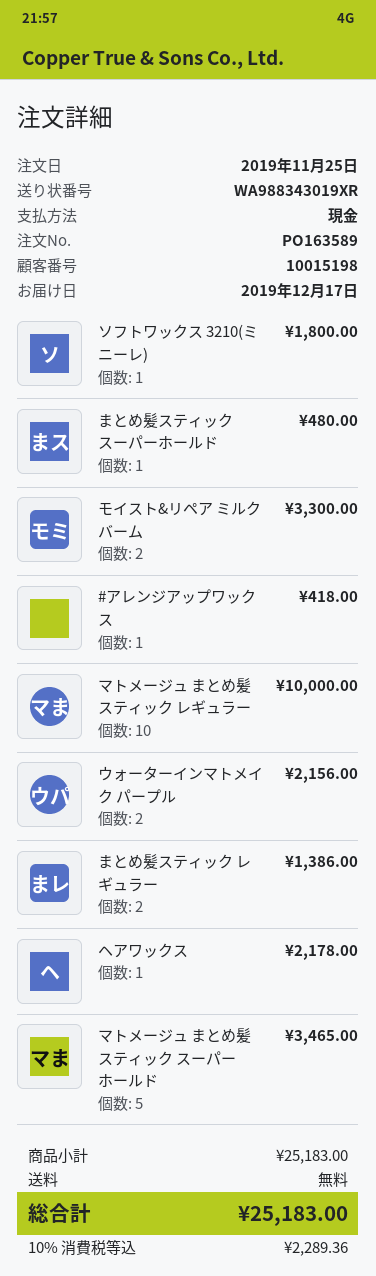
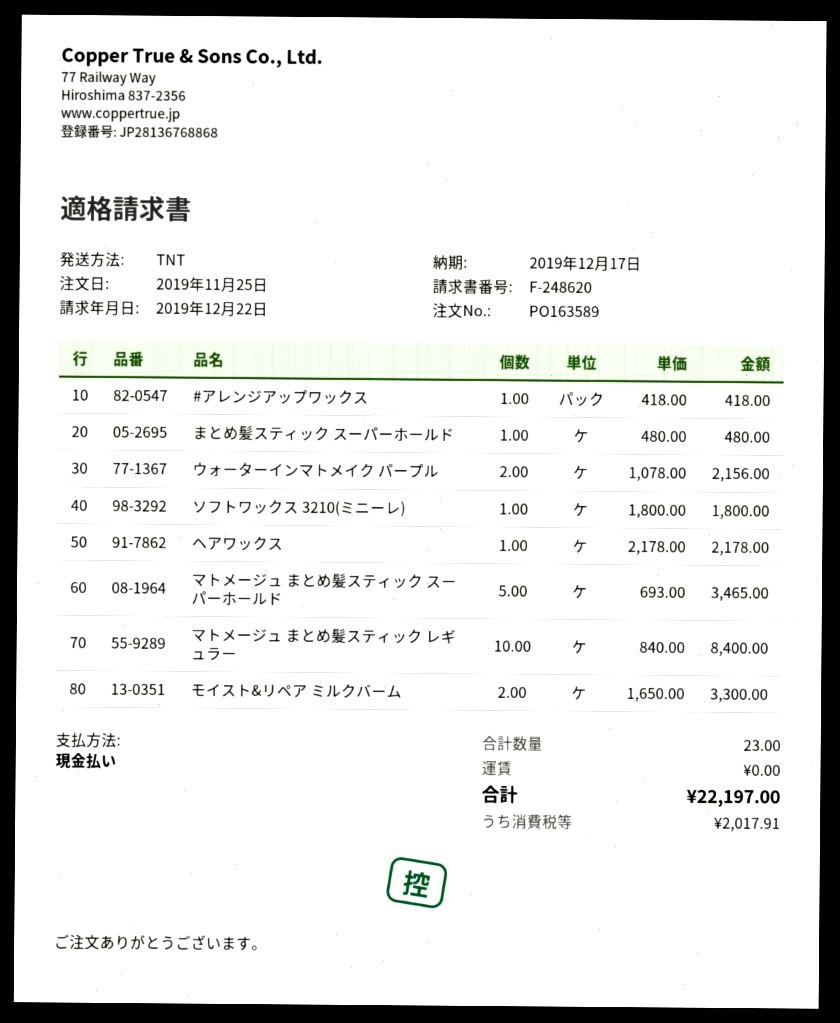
マトメージュ まとめ髪スティック レギュラー: 10 for 10000.00 -> 10 for 8400.00
まとめ髪スティック レギュラー: 2 for 1386.00 -> none
tax: 2289.36 -> 2017.91
total: 25183.00 -> 22197.00

